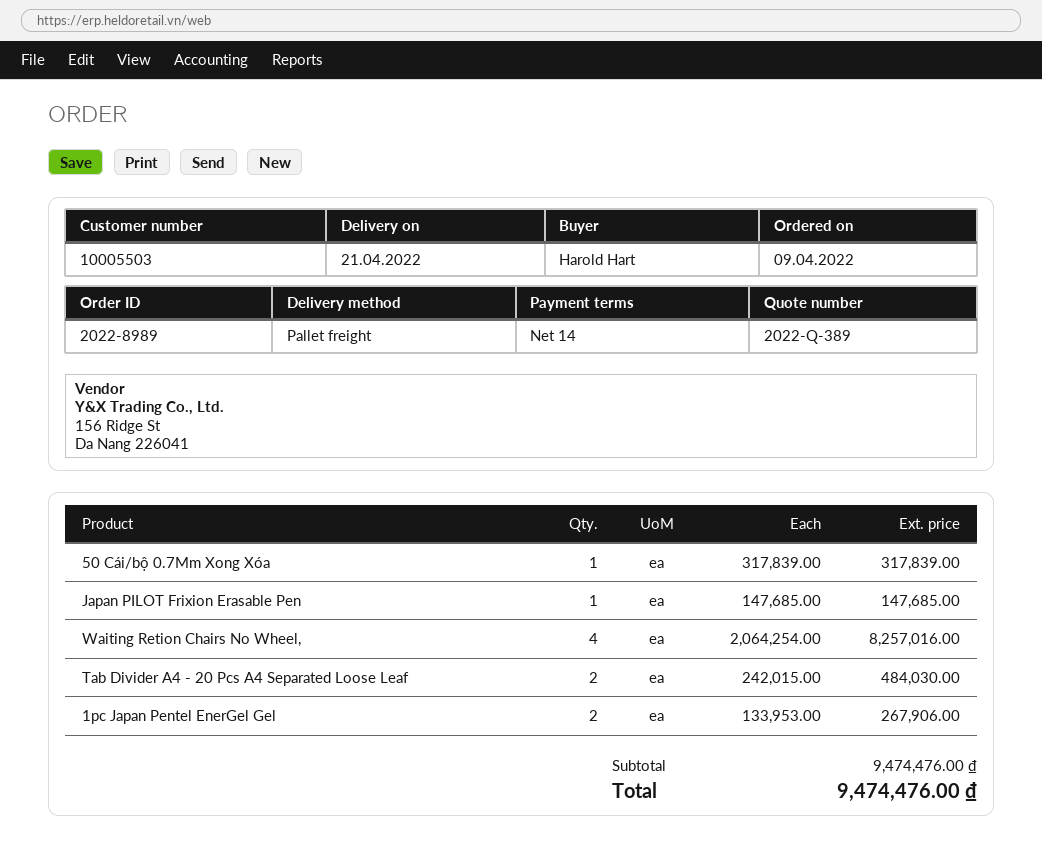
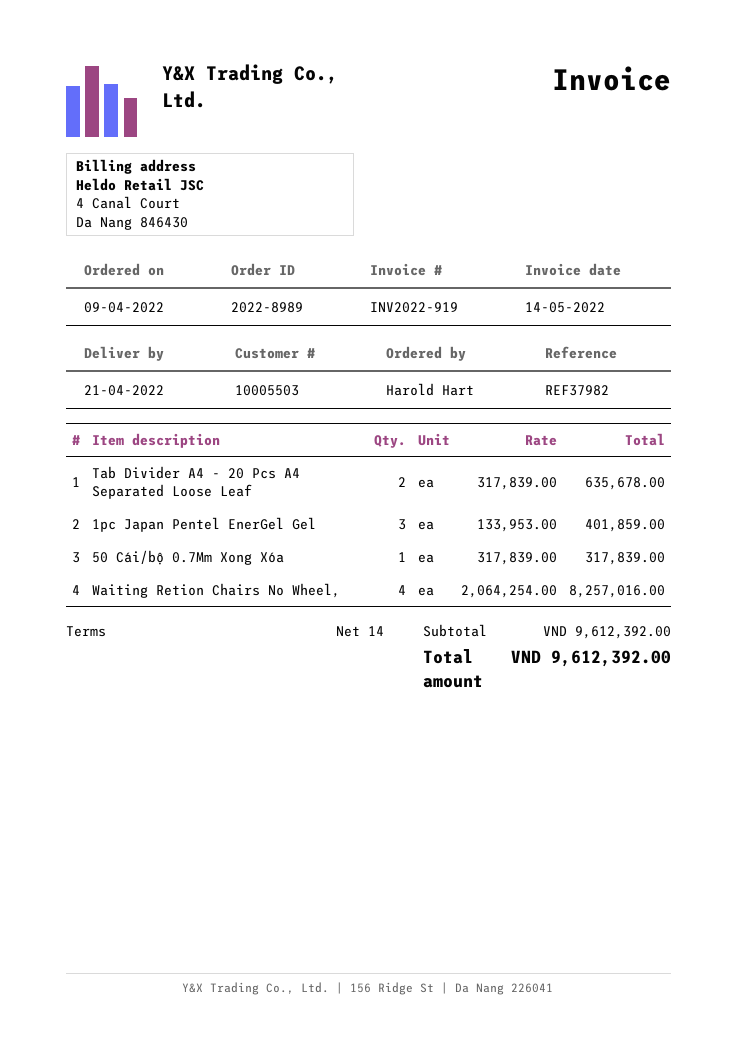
Japan PILOT Frixion Erasable Pen: 1 x 147685.00 = 147685.00 -> none
Tab Divider A4 - 20 Pcs A4 Separated Loose Leaf: 2 x 242015.00 = 484030.00 -> 2 x 317839.00 = 635678.00
1pc Japan Pentel EnerGel Gel: 2 x 133953.00 = 267906.00 -> 3 x 133953.00 = 401859.00
subtotal: 9474476.00 -> 9612392.00
total: 9474476.00 -> 9612392.00

